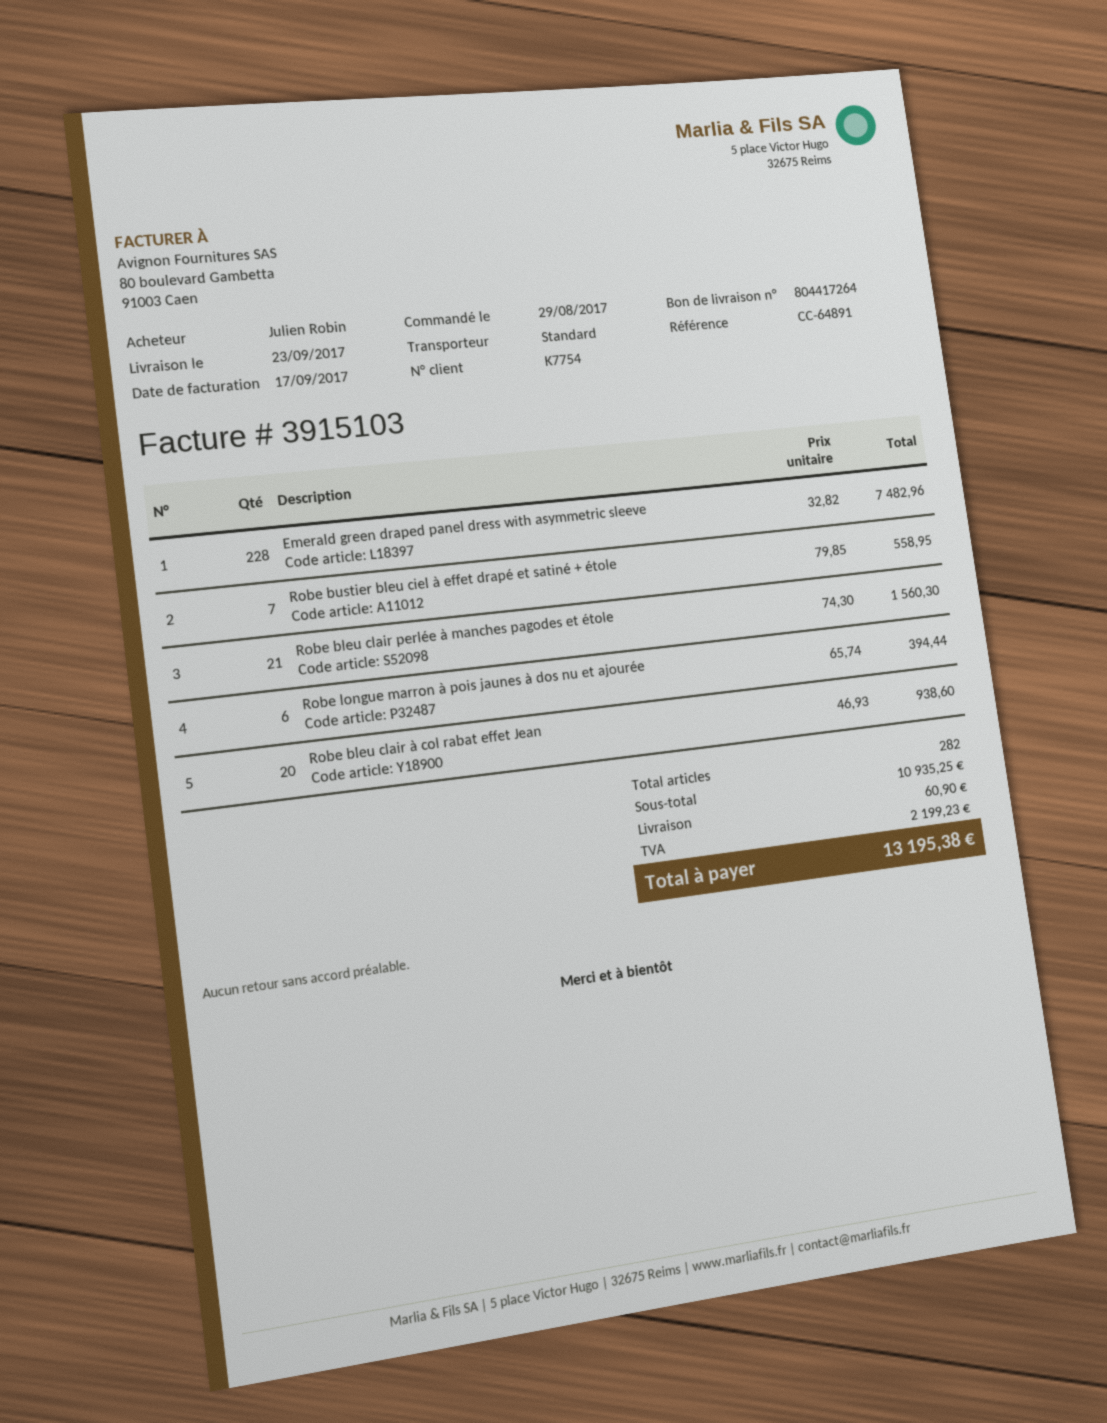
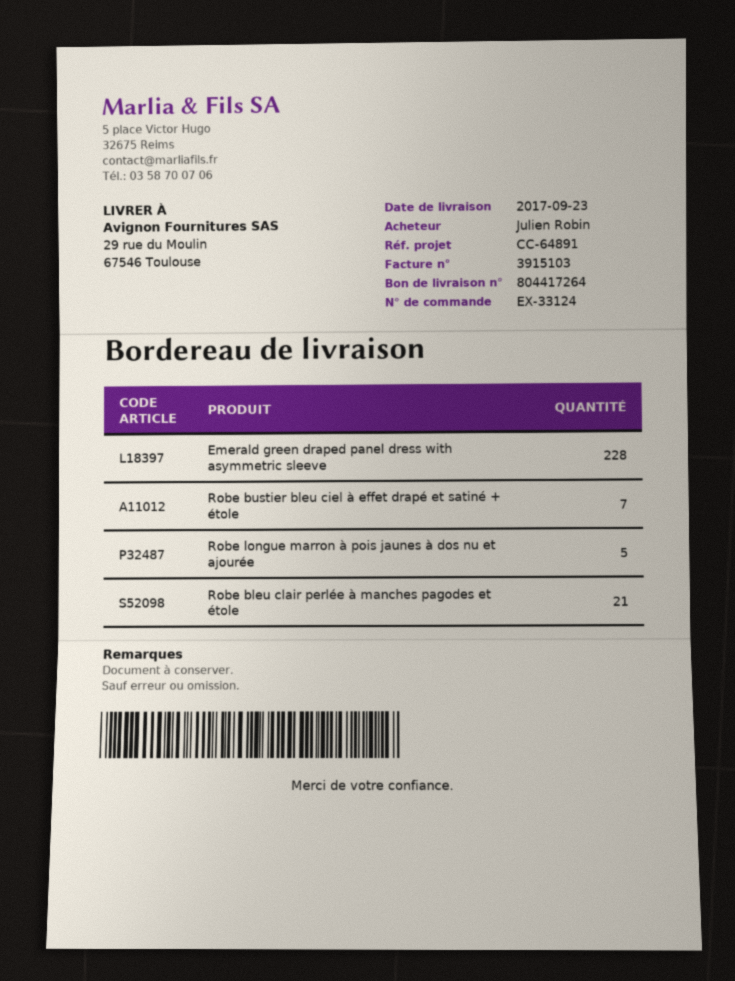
Robe longue marron à pois jaunes à dos nu et ajourée: 6 -> 5
Robe bleu clair à col rabat effet Jean: 20 -> none

